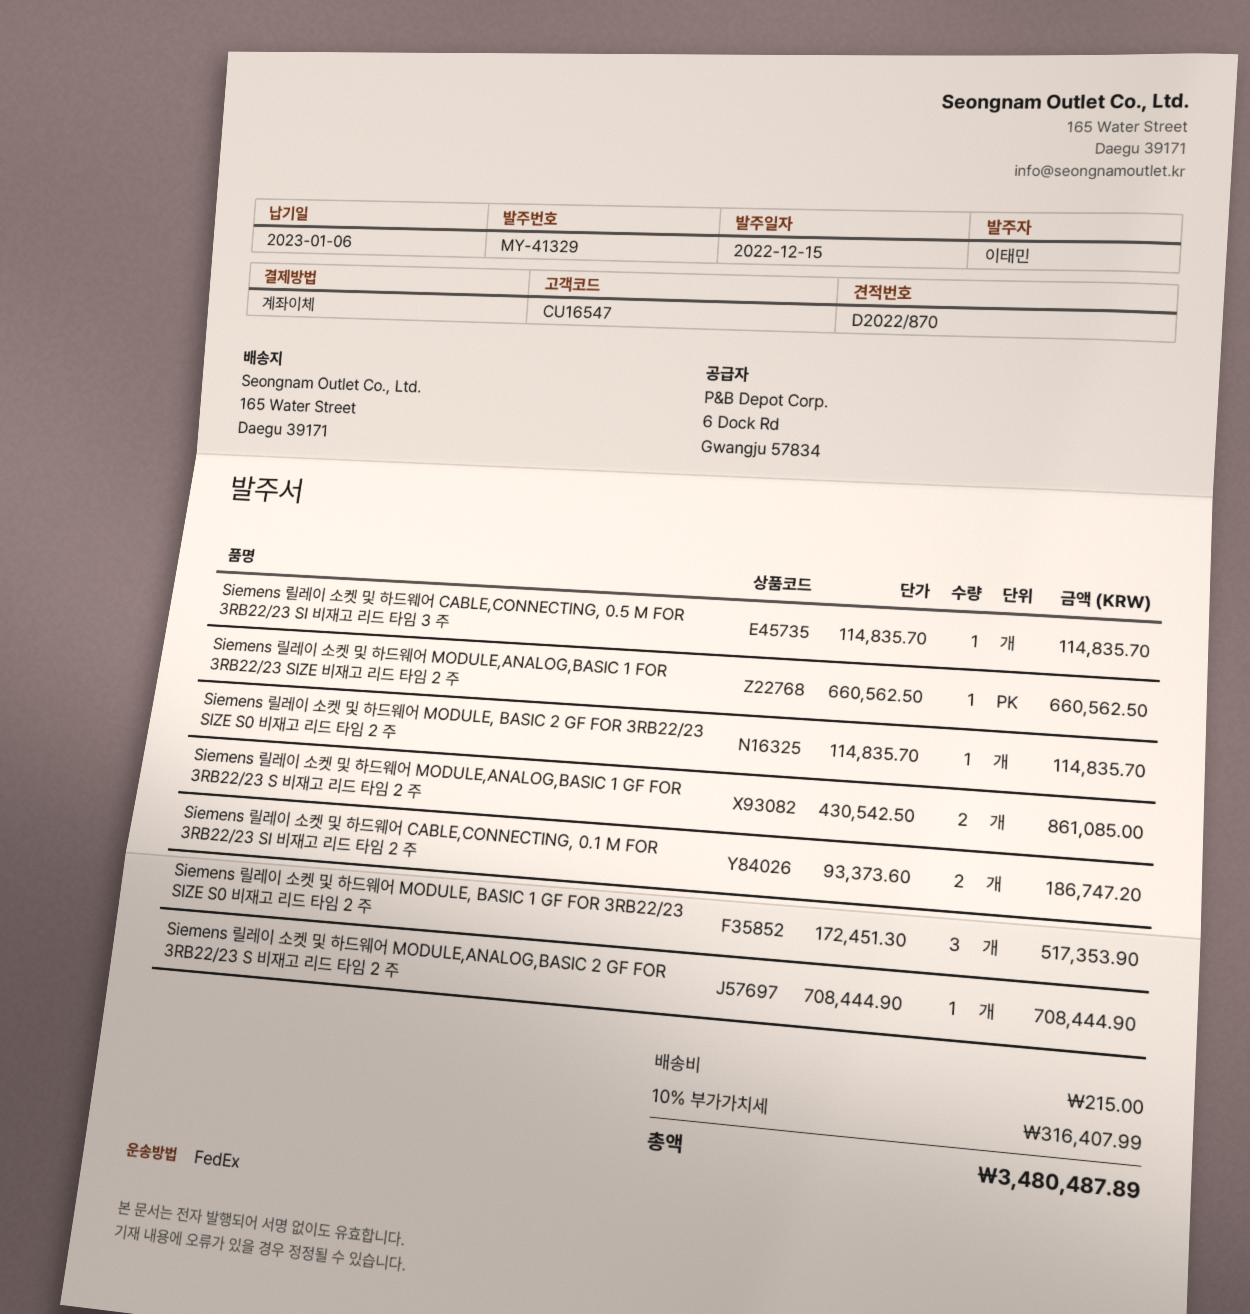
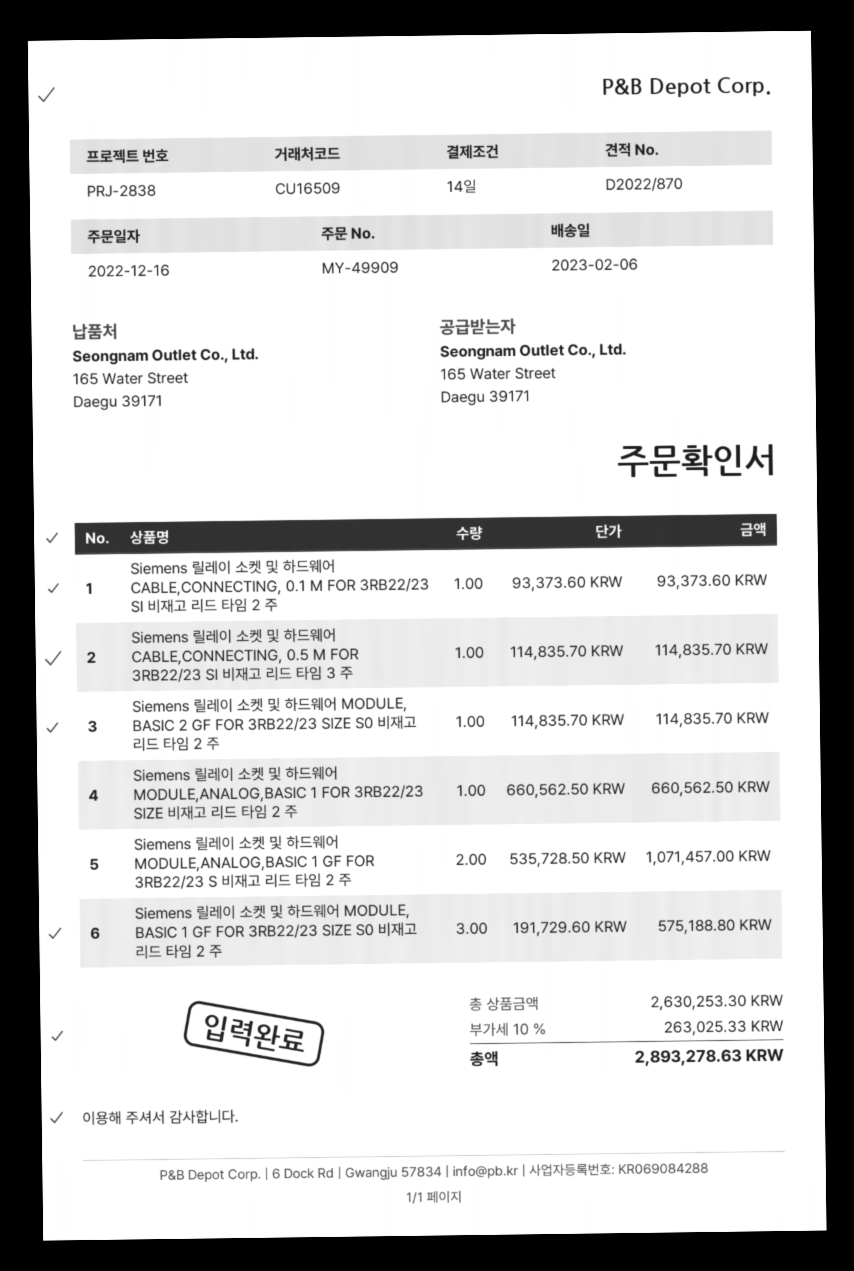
order number: MY-41329 -> MY-49909
order date: 2022-12-15 -> 2022-12-16
delivery date: 2023-01-06 -> 2023-02-06
customer number: CU16547 -> CU16509
Siemens 릴레이 소켓 및 하드웨어 MODULE,ANALOG,BASIC 1 GF FOR 3RB22/23 S 비재고 리드 타임 2 주: 2 x 430542.50 = 861085.00 -> 2 x 535728.50 = 1071457.00
Siemens 릴레이 소켓 및 하드웨어 CABLE,CONNECTING, 0.1 M FOR 3RB22/23 SI 비재고 리드 타임 2 주: 2 x 93373.60 = 186747.20 -> 1 x 93373.60 = 93373.60
Siemens 릴레이 소켓 및 하드웨어 MODULE, BASIC 1 GF FOR 3RB22/23 SIZE S0 비재고 리드 타임 2 주: 3 x 172451.30 = 517353.90 -> 3 x 191729.60 = 575188.80
Siemens 릴레이 소켓 및 하드웨어 MODULE,ANALOG,BASIC 2 GF FOR 3RB22/23 S 비재고 리드 타임 2 주: 1 x 708444.90 = 708444.90 -> none
shipping: 215.00 -> none
tax: 10% = 316407.99 -> 10% = 263025.33
total: 3480487.89 -> 2893278.63

